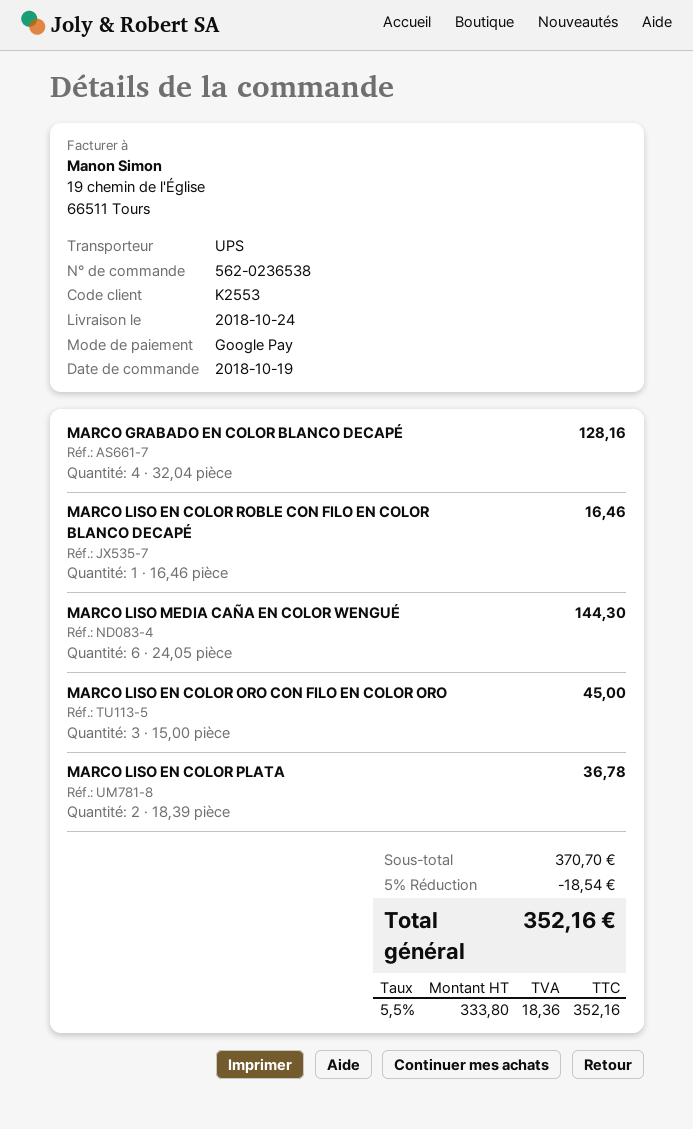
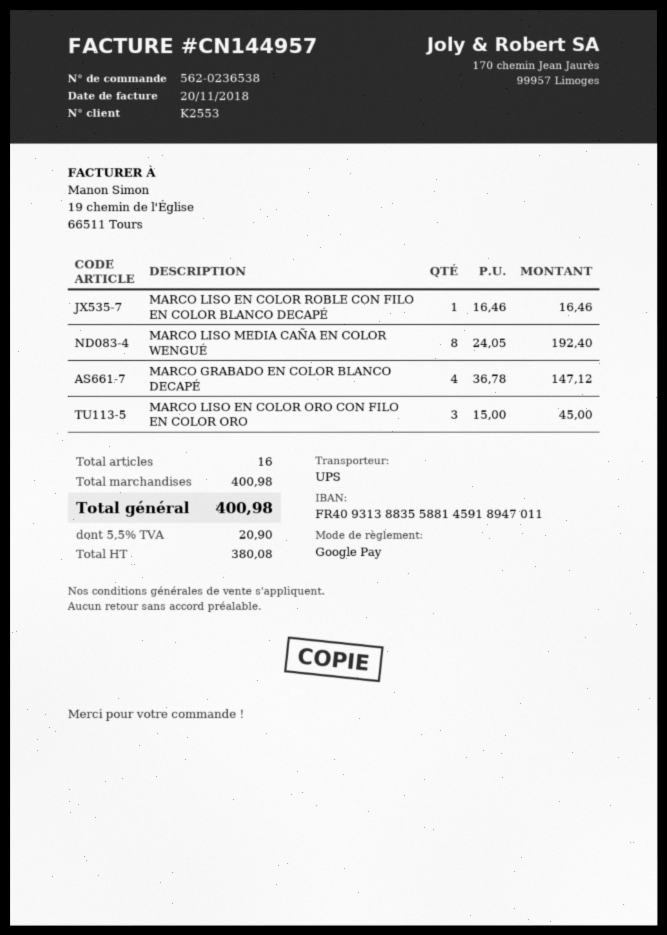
MARCO GRABADO EN COLOR BLANCO DECAPÉ: 4 x 32.04 = 128.16 -> 4 x 36.78 = 147.12
MARCO LISO MEDIA CAÑA EN COLOR WENGUÉ: 6 x 24.05 = 144.30 -> 8 x 24.05 = 192.40
MARCO LISO EN COLOR PLATA: 2 x 18.39 = 36.78 -> none
subtotal: 370.70 -> 400.98
discount: 5% = 18.54 -> none
net: 333.80 -> 380.08
tax: 5.5% = 18.36 -> 5.5% = 20.90
total: 352.16 -> 400.98

